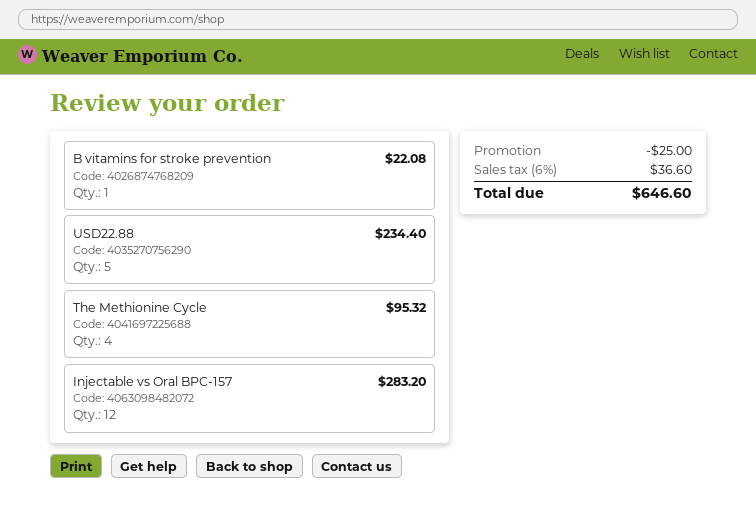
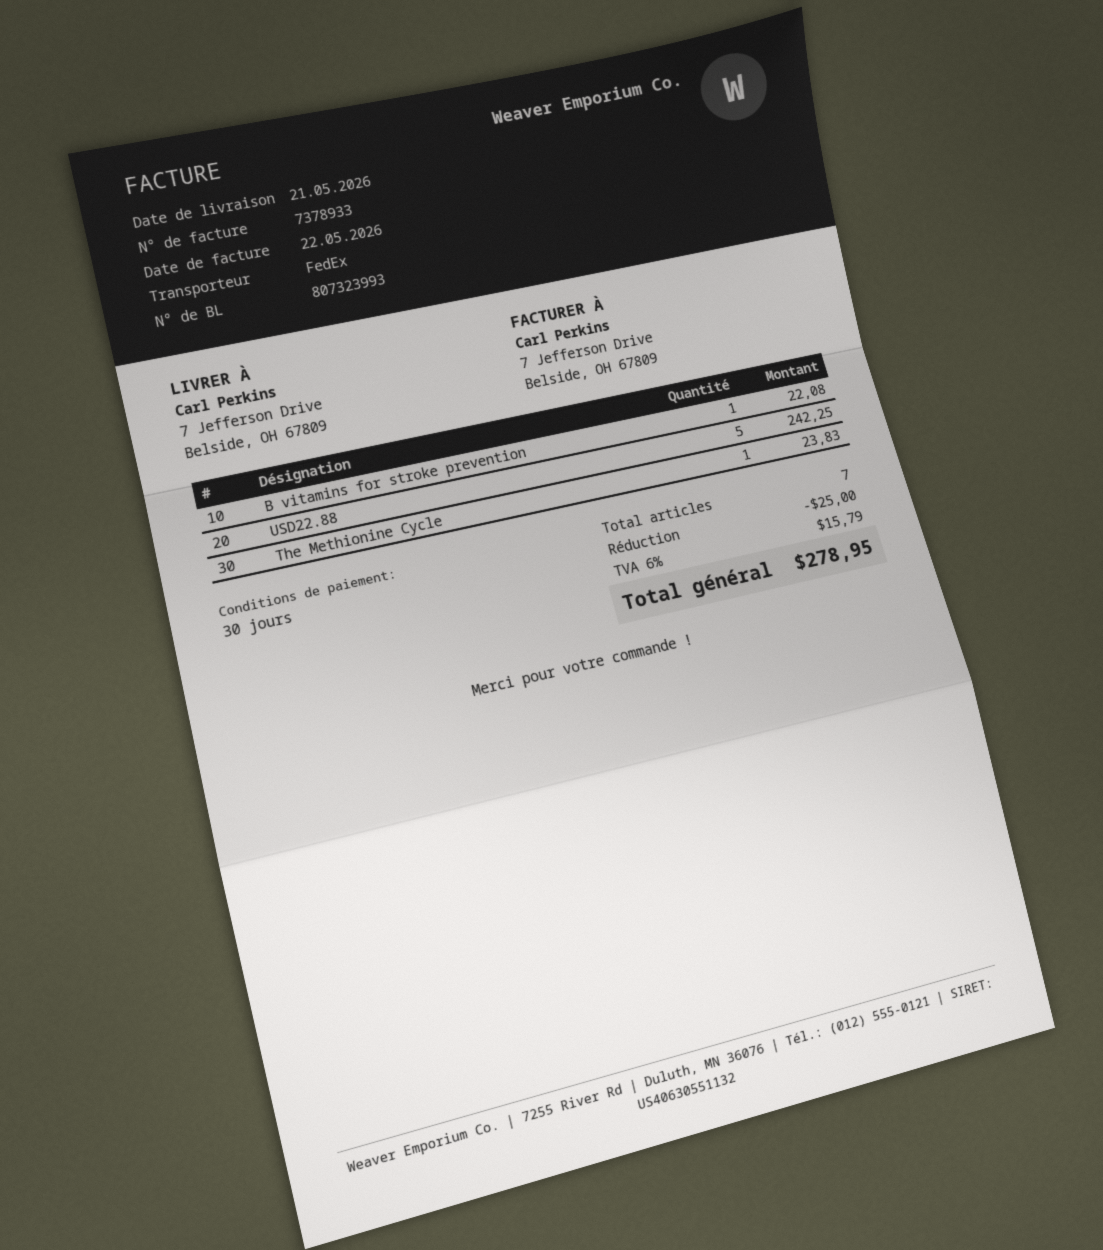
USD22.88: 5 for 234.40 -> 5 for 242.25
The Methionine Cycle: 4 for 95.32 -> 1 for 23.83
Injectable vs Oral BPC-157: 12 for 283.20 -> none
tax: 6% = 36.60 -> 6% = 15.79
total: 646.60 -> 278.95

